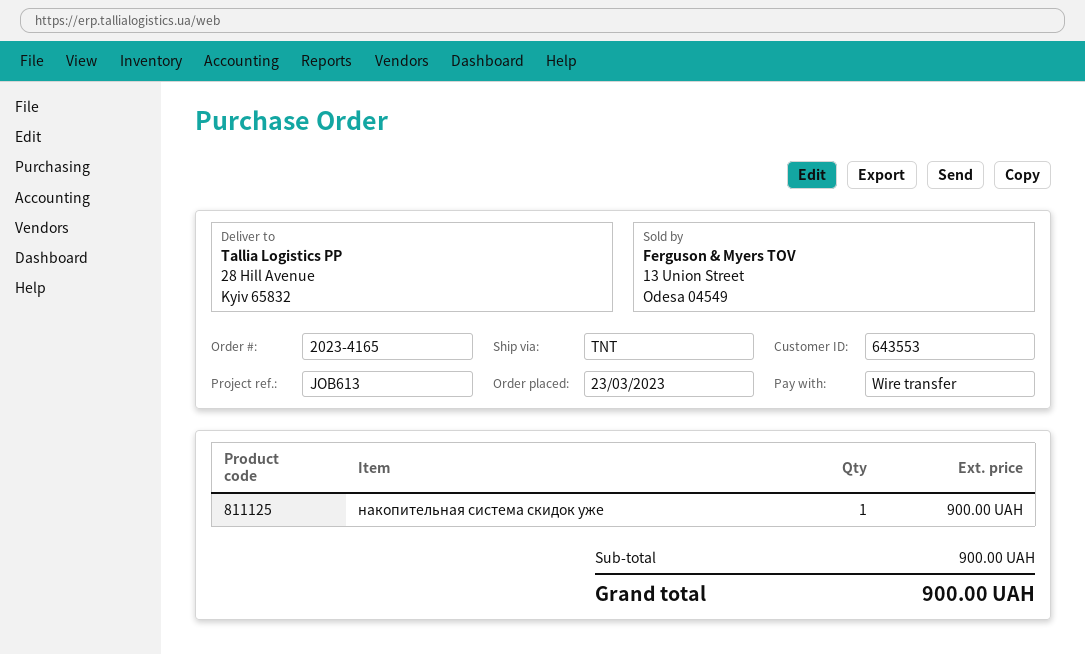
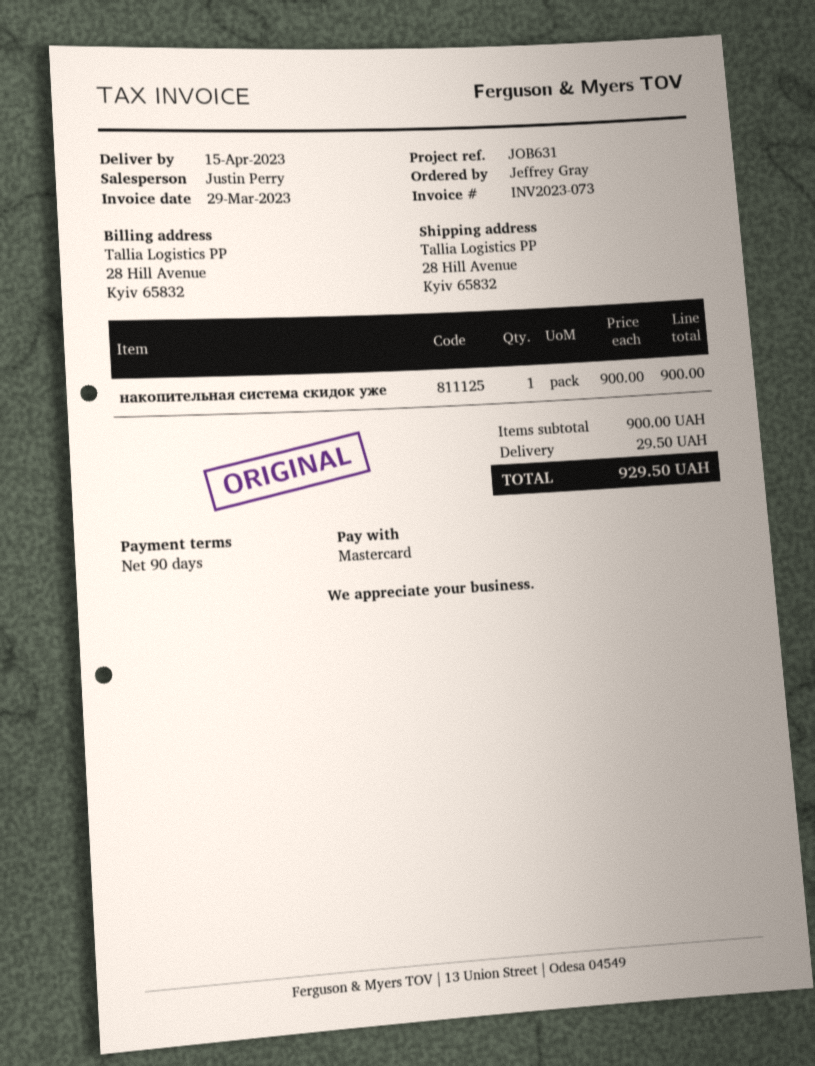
reference: JOB613 -> JOB631
payment method: bank transfer -> Mastercard
shipping: none -> 29.50
total: 900.00 -> 929.50

